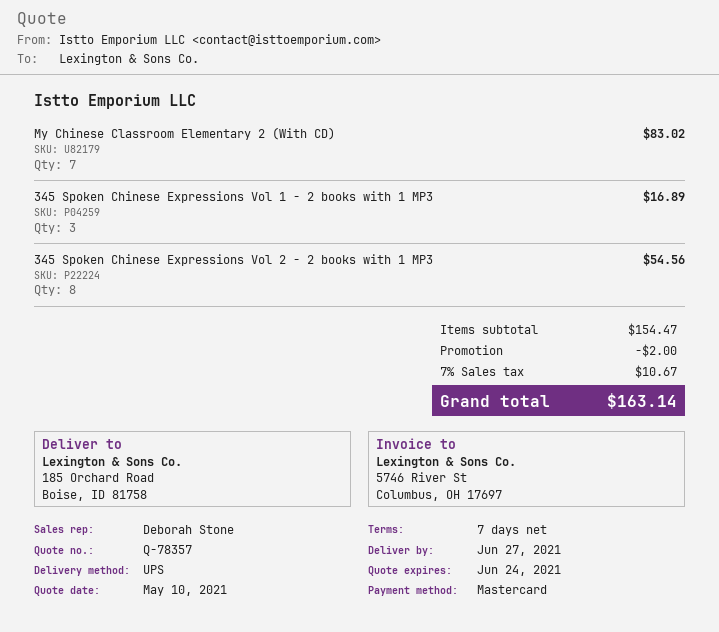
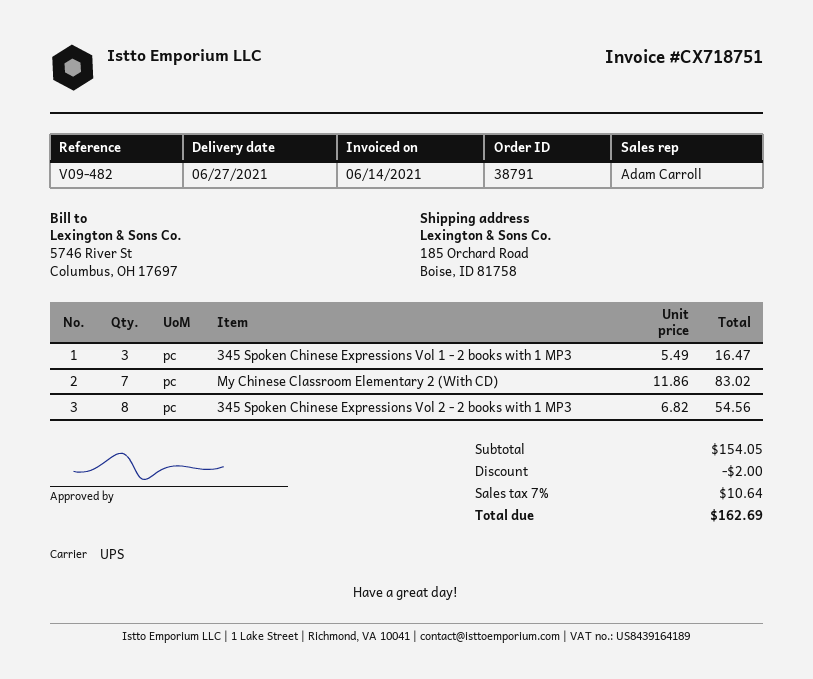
sales rep: Deborah Stone -> Adam Carroll
345 Spoken Chinese Expressions Vol 1 - 2 books with 1 MP3: 3 for 16.89 -> 3 for 16.47
subtotal: 154.47 -> 154.05
tax: 7% = 10.67 -> 7% = 10.64
total: 163.14 -> 162.69

